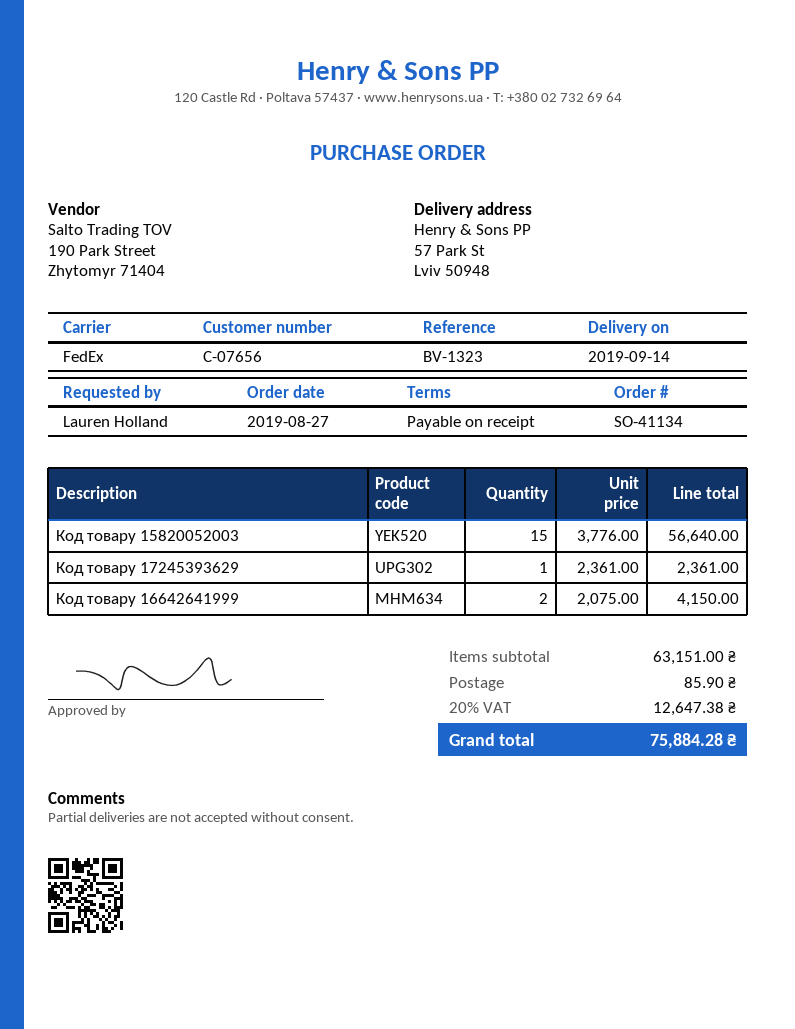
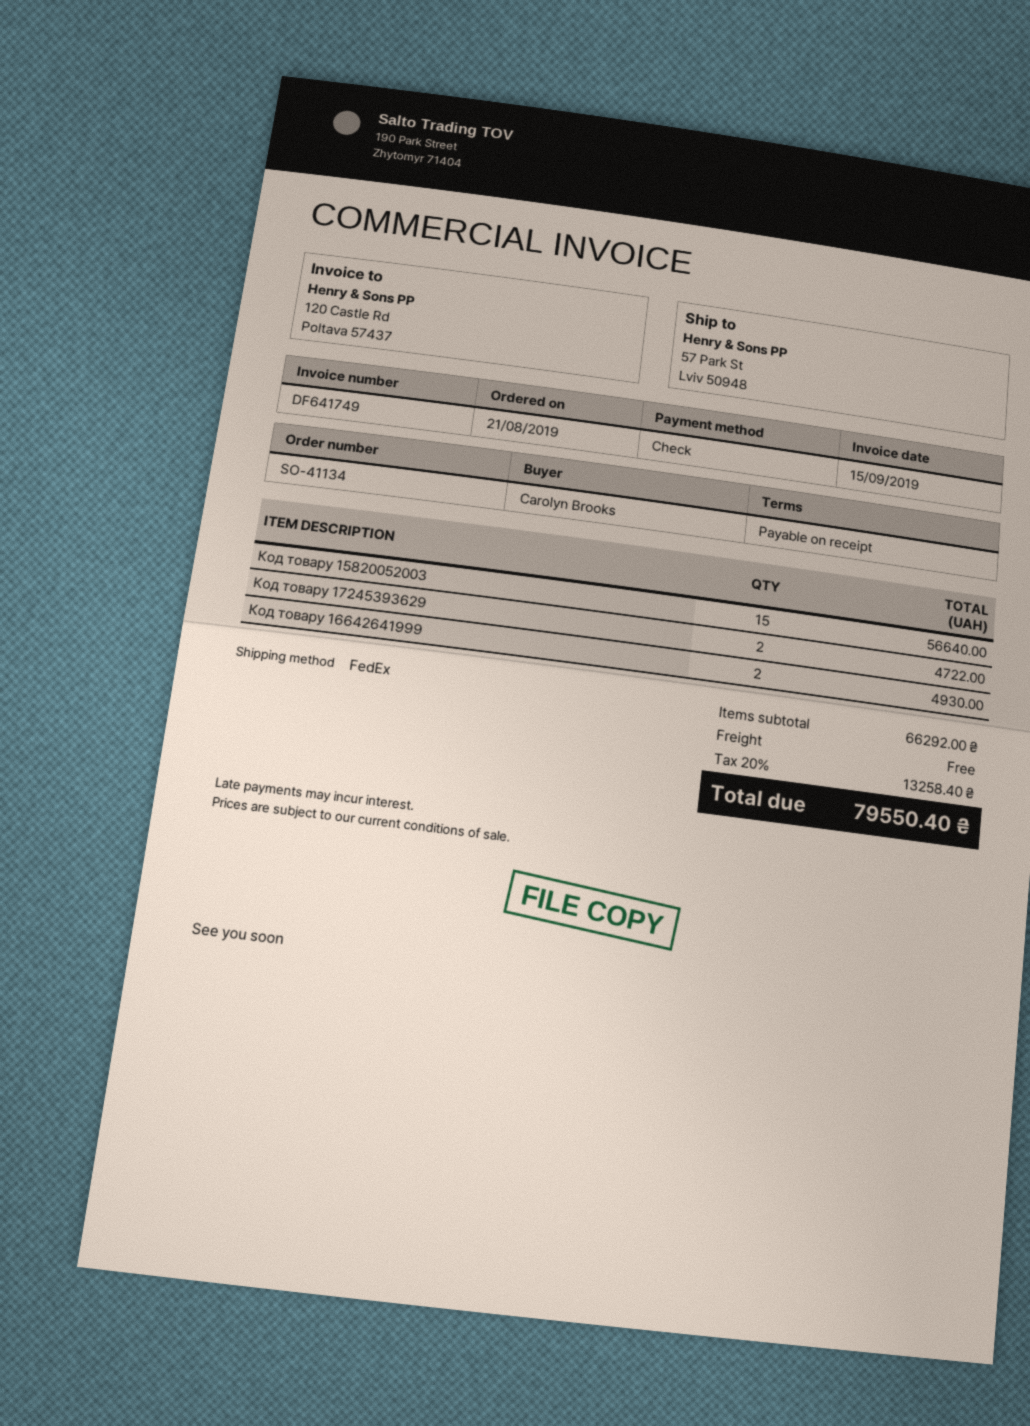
order date: 2019-08-27 -> 2019-08-21
ordered by: Lauren Holland -> Carolyn Brooks
Код товару 17245393629: 1 for 2361.00 -> 2 for 4722.00
Код товару 16642641999: 2 for 4150.00 -> 2 for 4930.00
subtotal: 63151.00 -> 66292.00
shipping: 85.90 -> 0.00
tax: 20% = 12647.38 -> 20% = 13258.40
total: 75884.28 -> 79550.40

